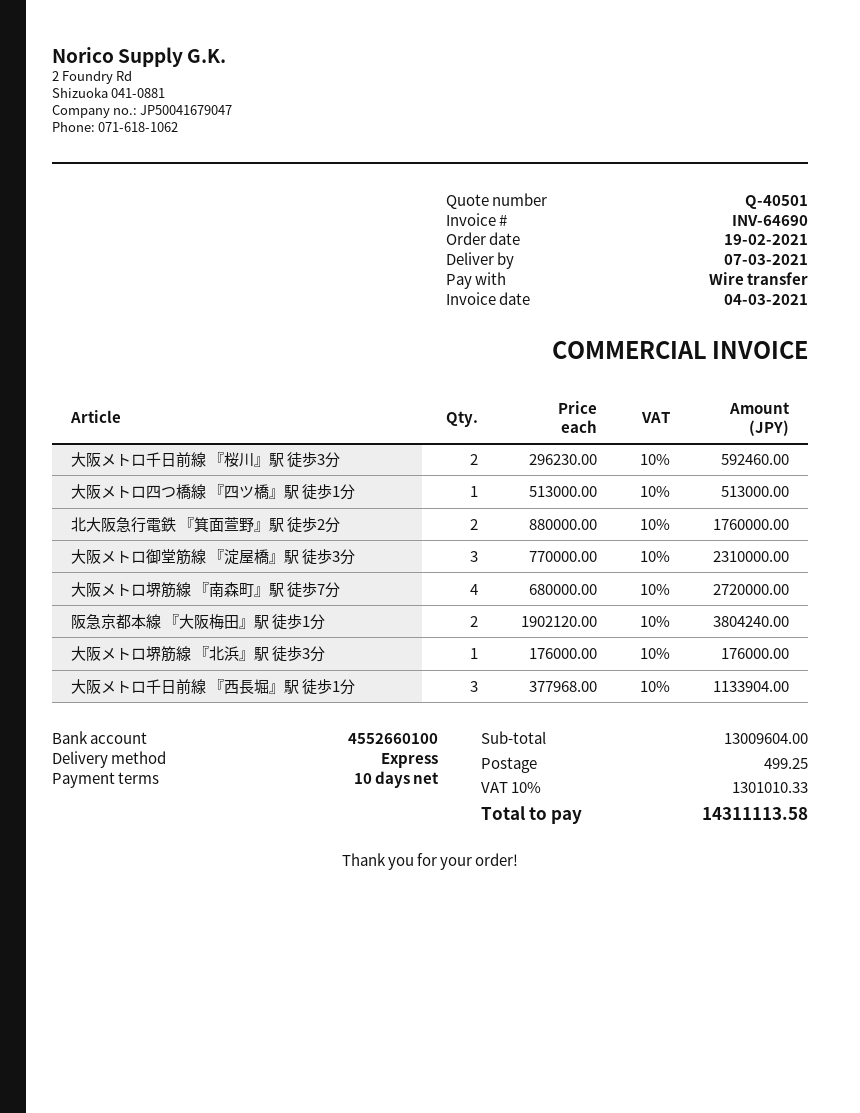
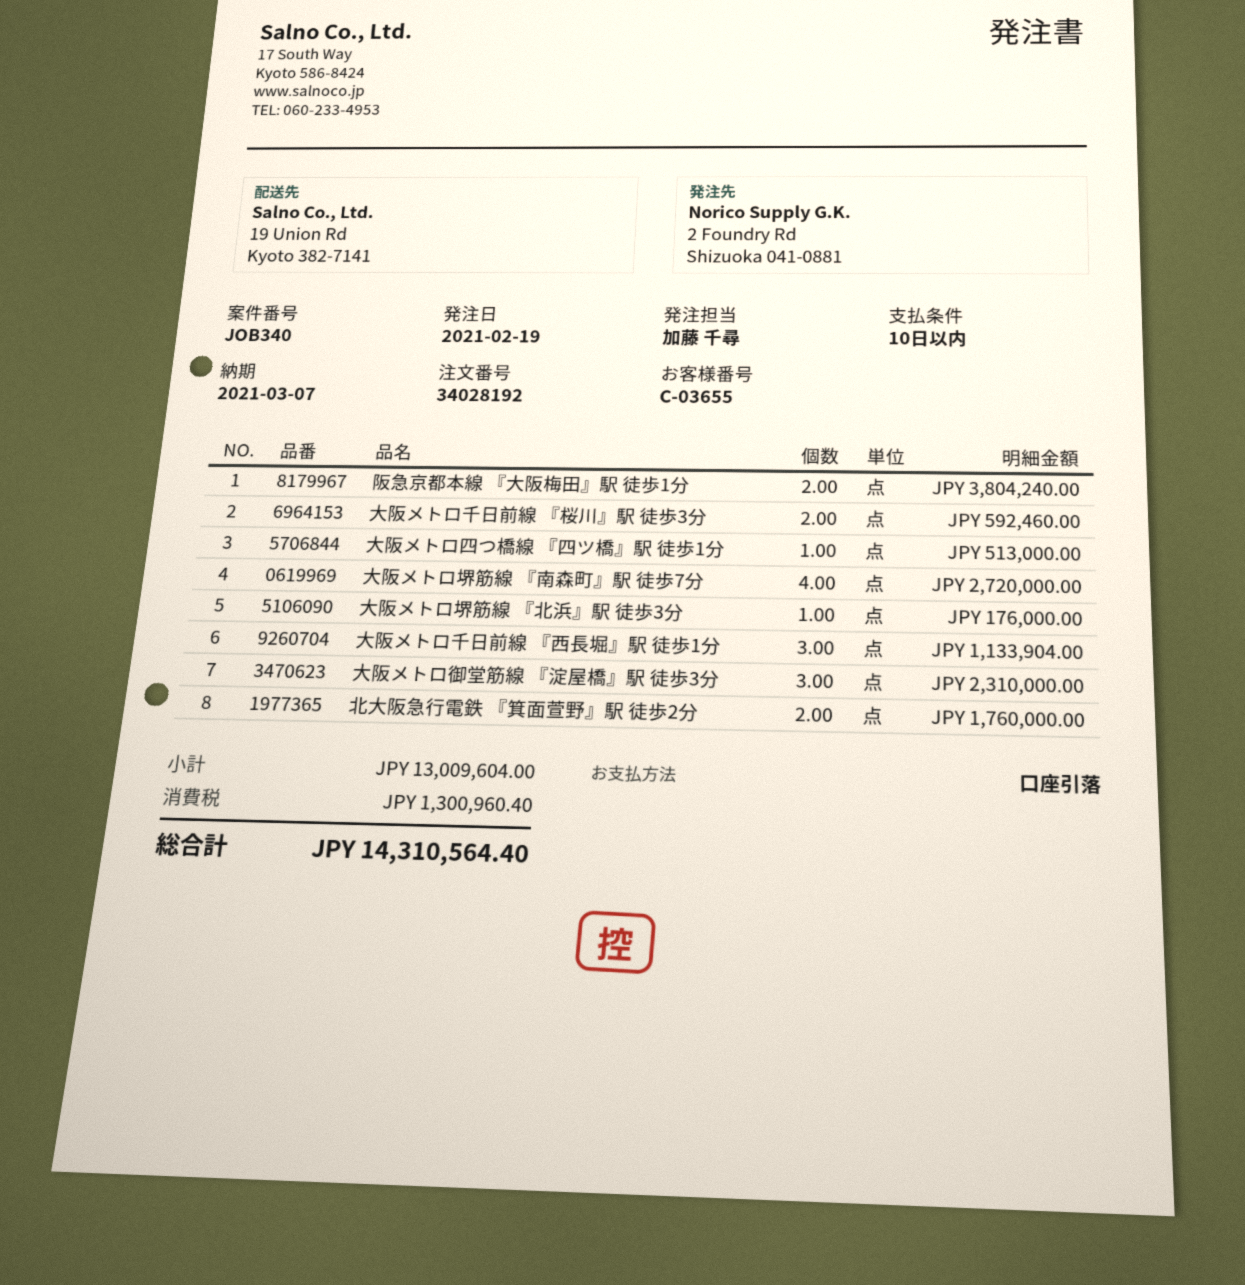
payment method: bank transfer -> direct debit
shipping: 499.25 -> none
tax: 1301010.33 -> 1300960.40
total: 14311113.58 -> 14310564.40

